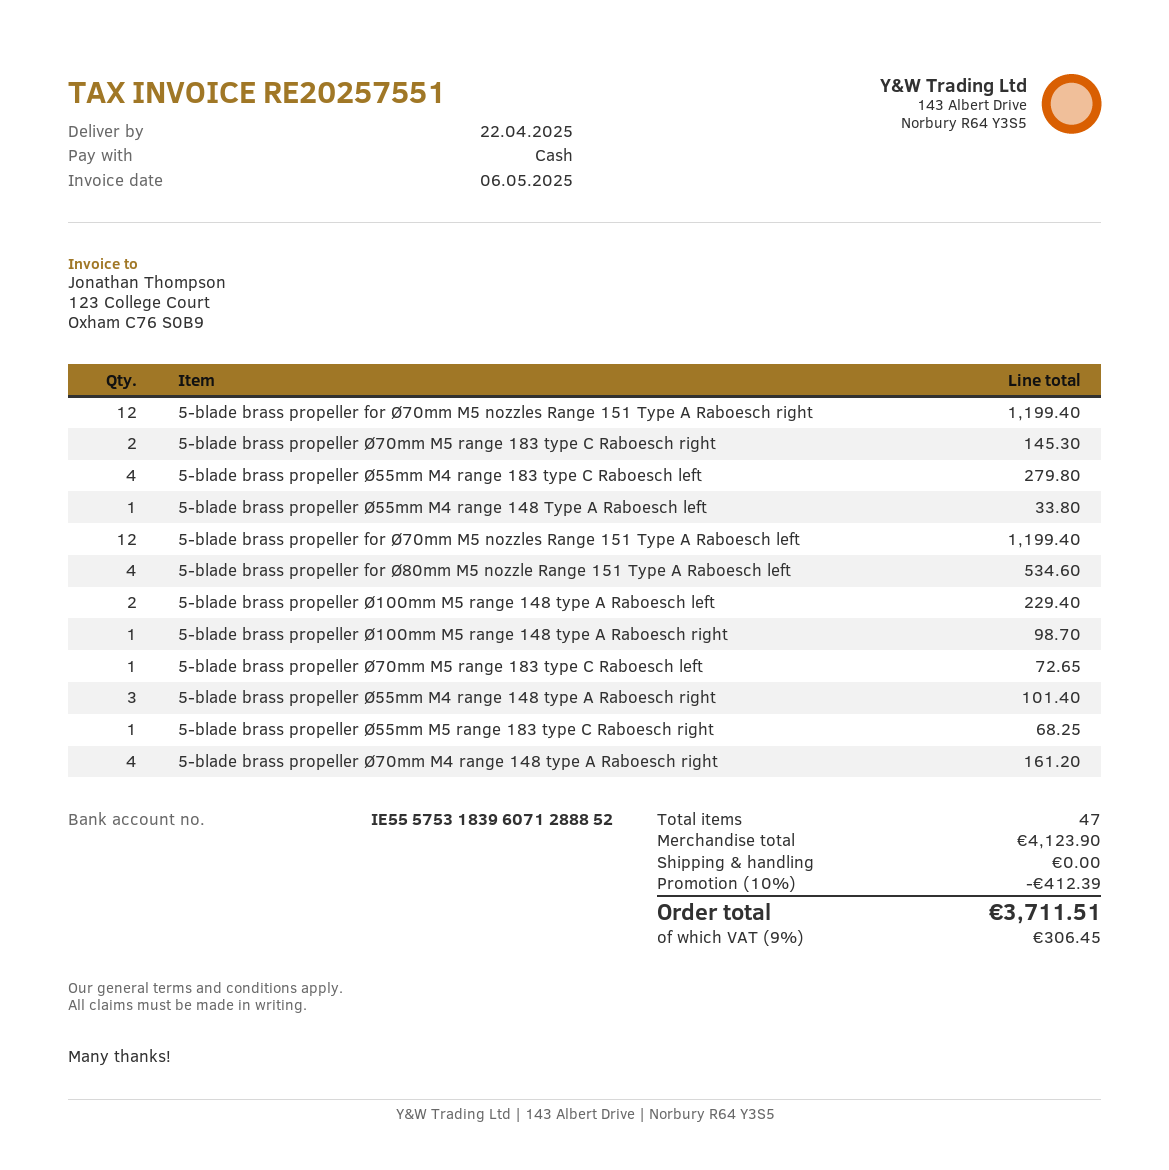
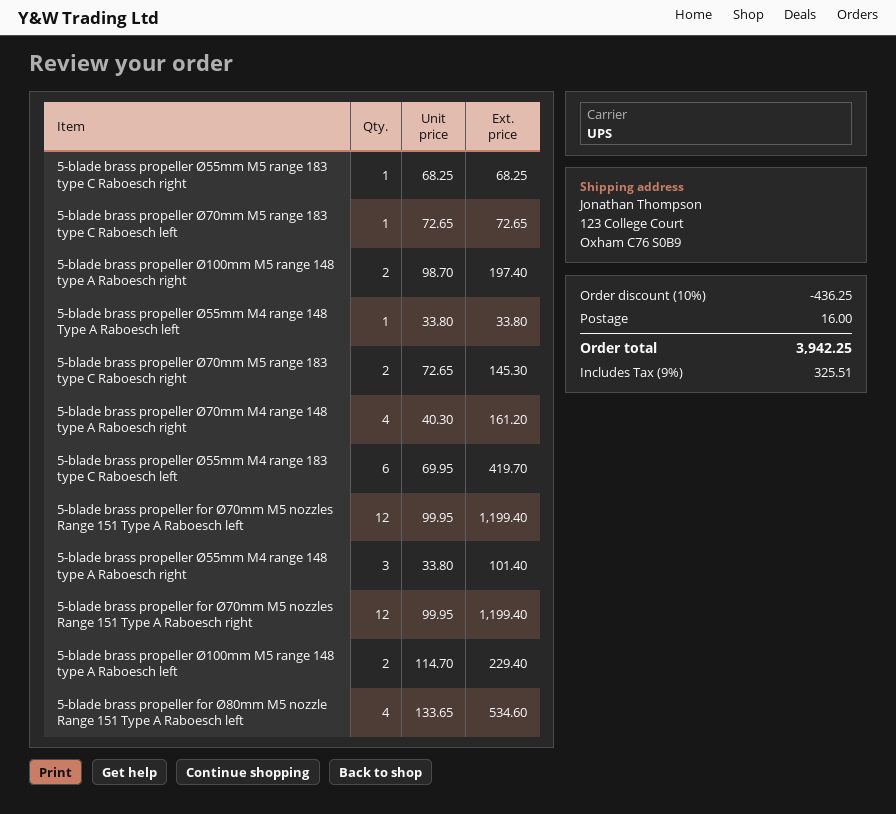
5-blade brass propeller Ø55mm M4 range 183 type C Raboesch left: 4 for 279.80 -> 6 for 419.70
5-blade brass propeller Ø100mm M5 range 148 type A Raboesch right: 1 for 98.70 -> 2 for 197.40
discount: 10% = 412.39 -> 10% = 436.25
shipping: 0.00 -> 16.00
tax: 9% = 306.45 -> 9% = 325.51
total: 3711.51 -> 3942.25

